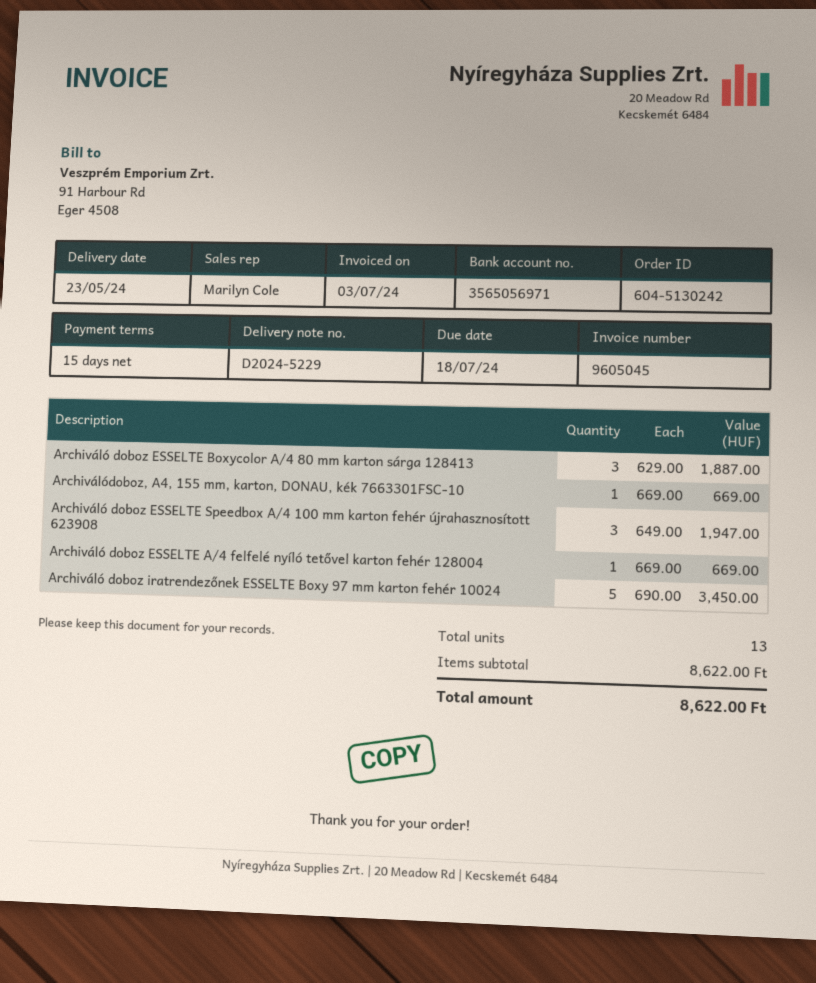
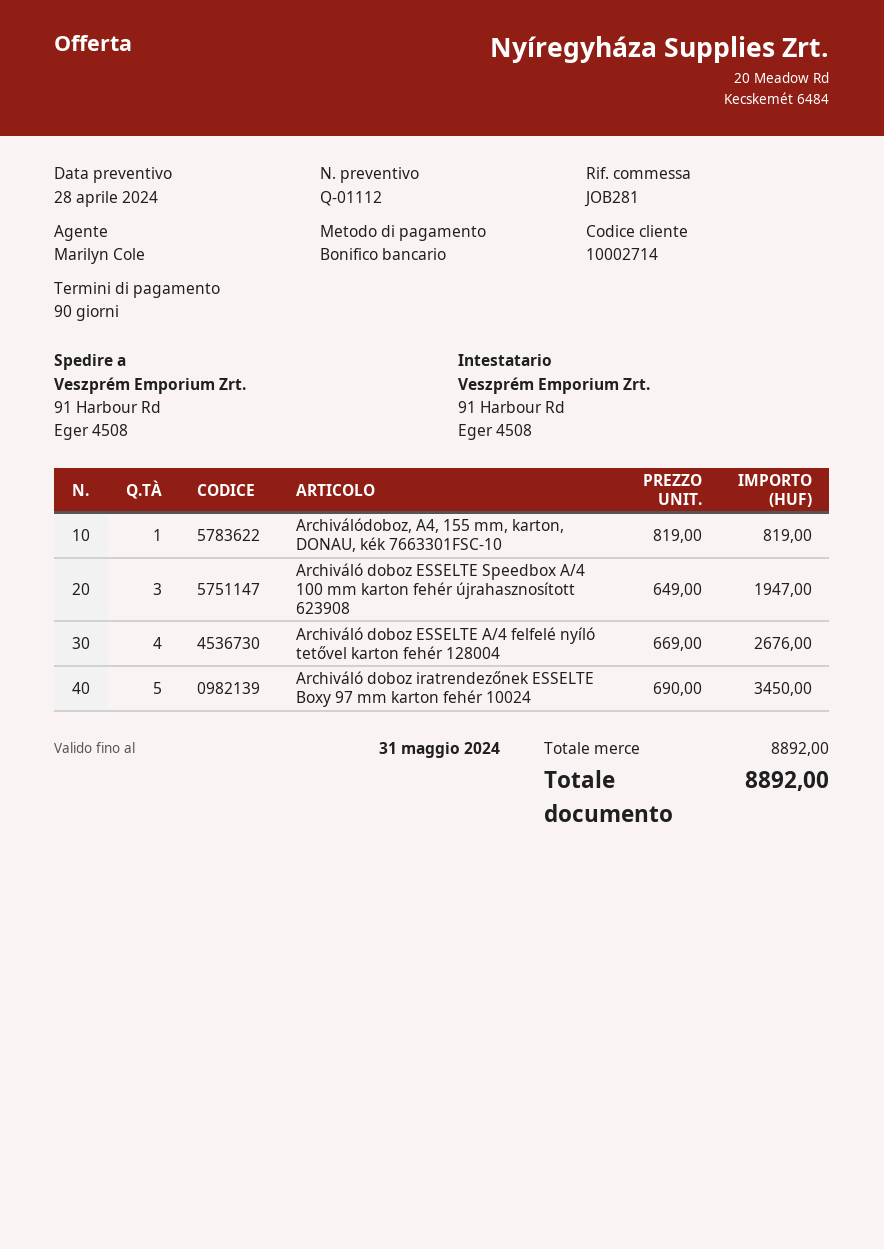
payment terms: 15 days -> 90 days
Archiváló doboz ESSELTE Boxycolor A/4 80 mm karton sárga 128413: 3 x 629.00 = 1887.00 -> none
Archiválódoboz, A4, 155 mm, karton, DONAU, kék 7663301FSC-10: 1 x 669.00 = 669.00 -> 1 x 819.00 = 819.00
Archiváló doboz ESSELTE A/4 felfelé nyíló tetővel karton fehér 128004: 1 x 669.00 = 669.00 -> 4 x 669.00 = 2676.00
subtotal: 8622.00 -> 8892.00
total: 8622.00 -> 8892.00

